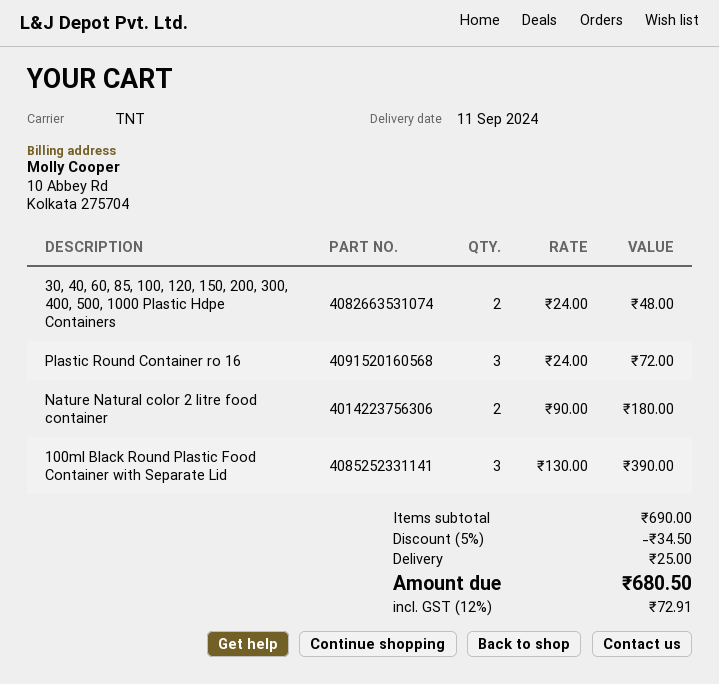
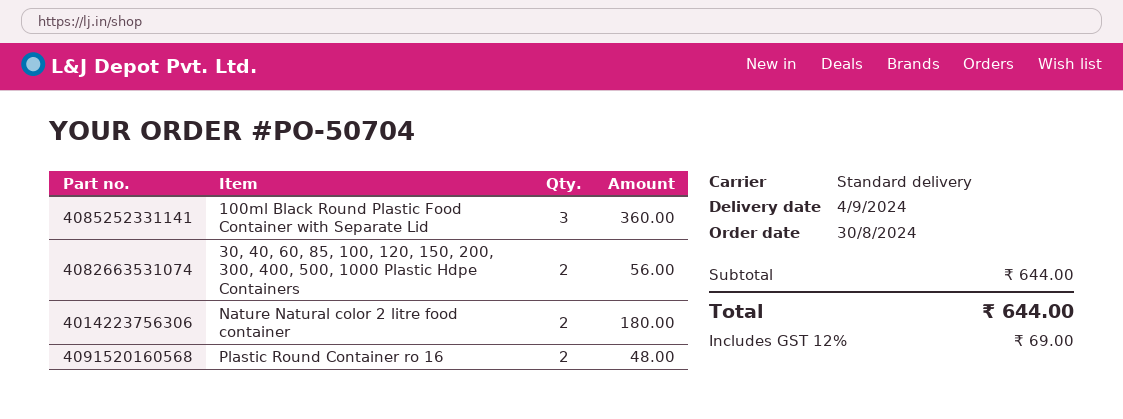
delivery date: 2024-09-11 -> 2024-09-04
shipping method: TNT -> standard
30, 40, 60, 85, 100, 120, 150, 200, 300, 400, 500, 1000 Plastic Hdpe Containers: 2 for 48.00 -> 2 for 56.00
Plastic Round Container ro 16: 3 for 72.00 -> 2 for 48.00
100ml Black Round Plastic Food Container with Separate Lid: 3 for 390.00 -> 3 for 360.00
subtotal: 690.00 -> 644.00
discount: 5% = 34.50 -> none
shipping: 25.00 -> none
tax: 12% = 72.91 -> 12% = 69.00
total: 680.50 -> 644.00

